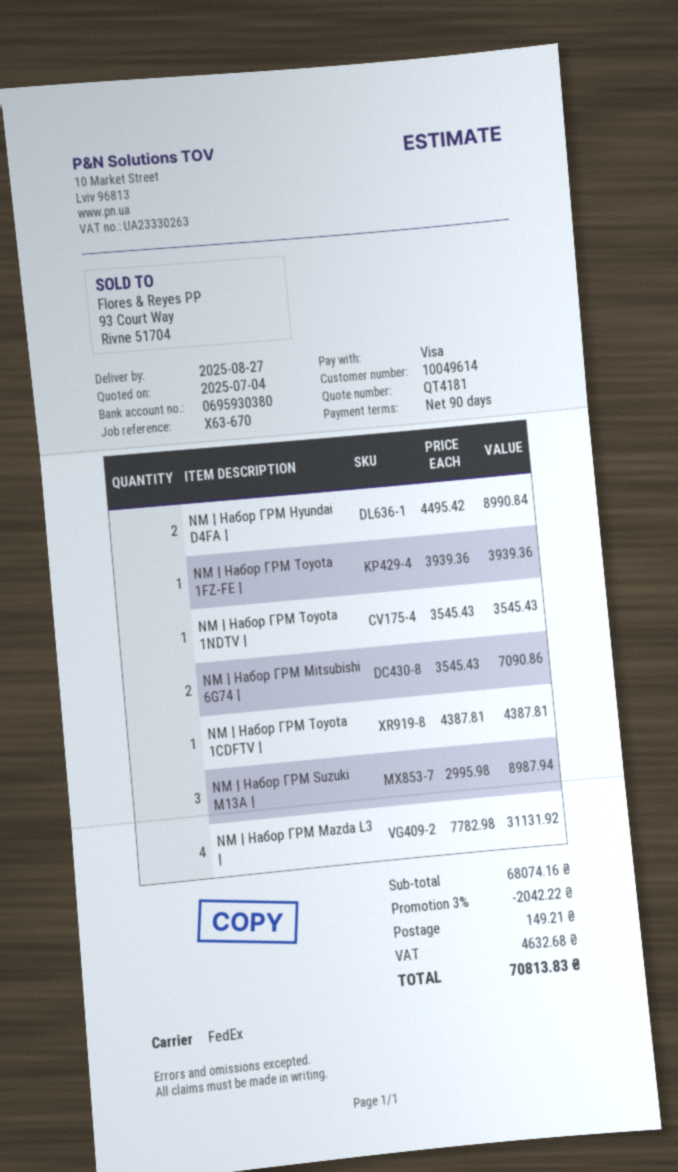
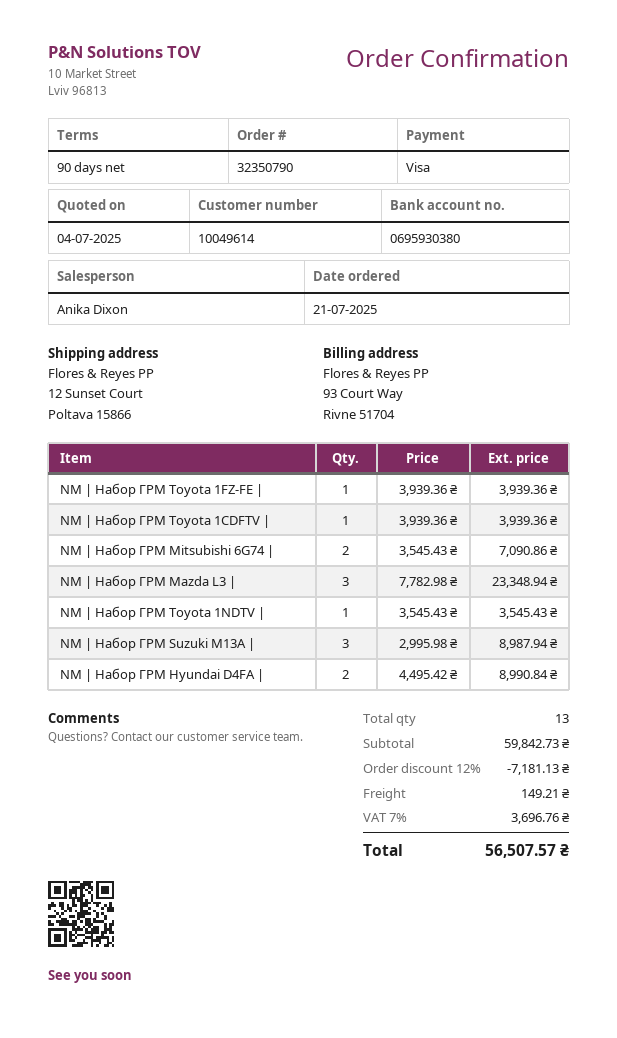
NM | Набор ГРМ Toyota 1CDFTV |: 1 x 4387.81 = 4387.81 -> 1 x 3939.36 = 3939.36
NM | Набор ГРМ Mazda L3 |: 4 x 7782.98 = 31131.92 -> 3 x 7782.98 = 23348.94
subtotal: 68074.16 -> 59842.73
discount: 3% = 2042.22 -> 12% = 7181.13
tax: 4632.68 -> 3696.76
total: 70813.83 -> 56507.57

